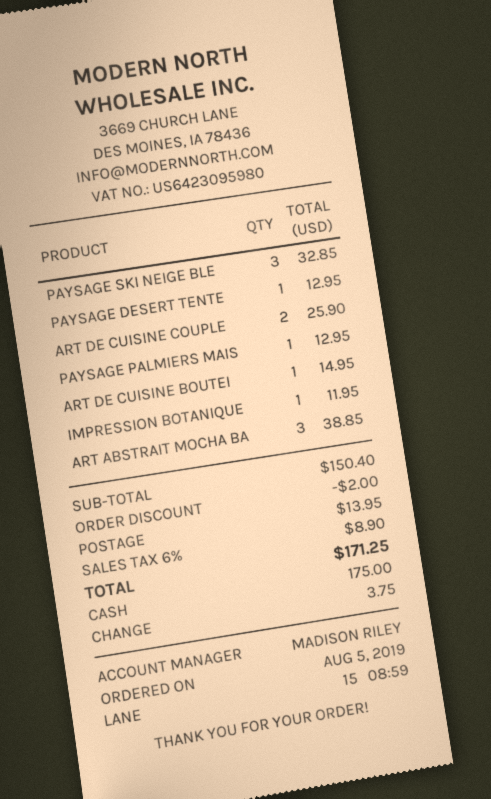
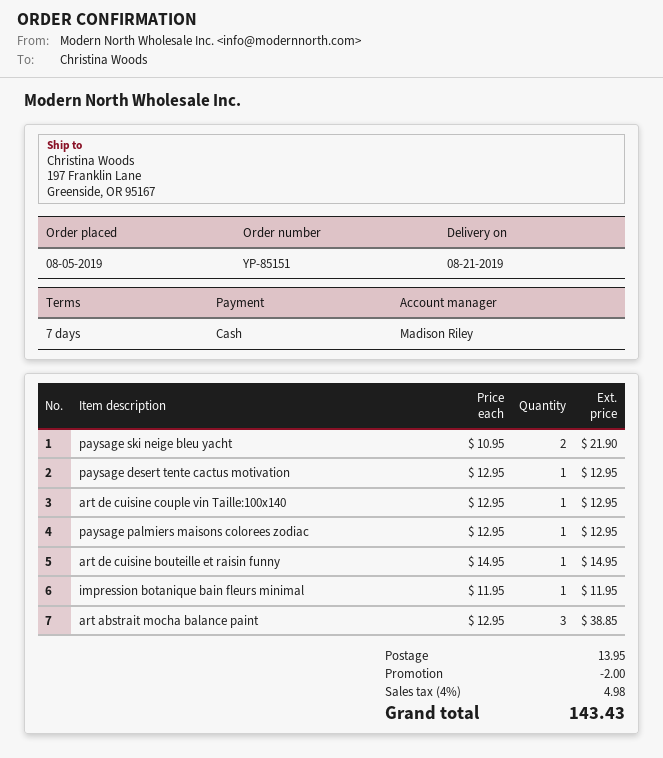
PAYSAGE SKI NEIGE BLE: 3 for 32.85 -> 2 for 21.90
ART DE CUISINE COUPLE: 2 for 25.90 -> 1 for 12.95
tax: 6% = 8.90 -> 4% = 4.98
total: 171.25 -> 143.43

